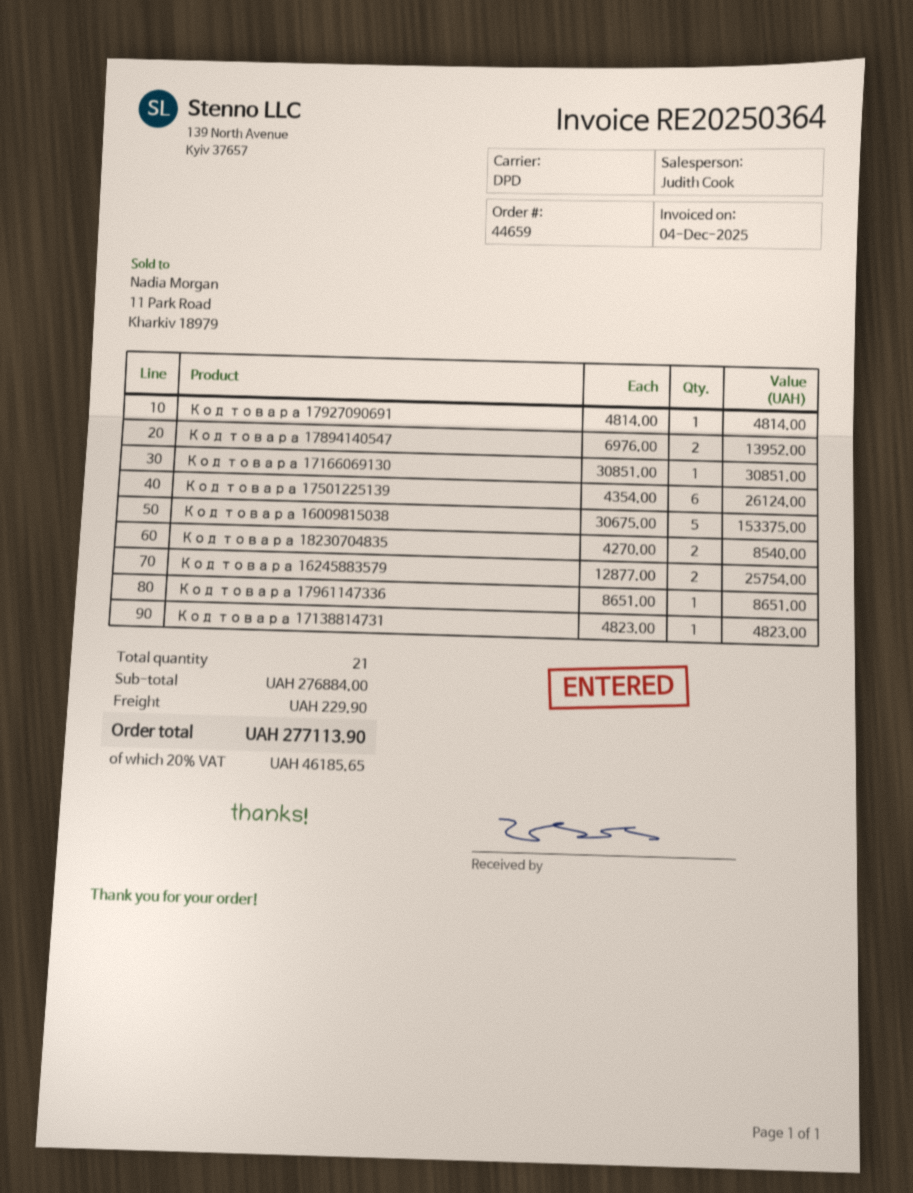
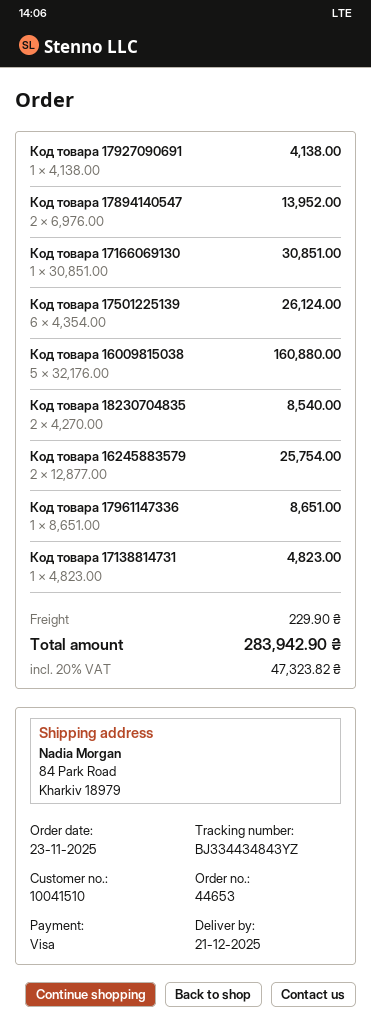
order number: 44659 -> 44653
Код товара 17927090691: 1 x 4814.00 = 4814.00 -> 1 x 4138.00 = 4138.00
Код товара 16009815038: 5 x 30675.00 = 153375.00 -> 5 x 32176.00 = 160880.00
tax: 20% = 46185.65 -> 20% = 47323.82
total: 277113.90 -> 283942.90

